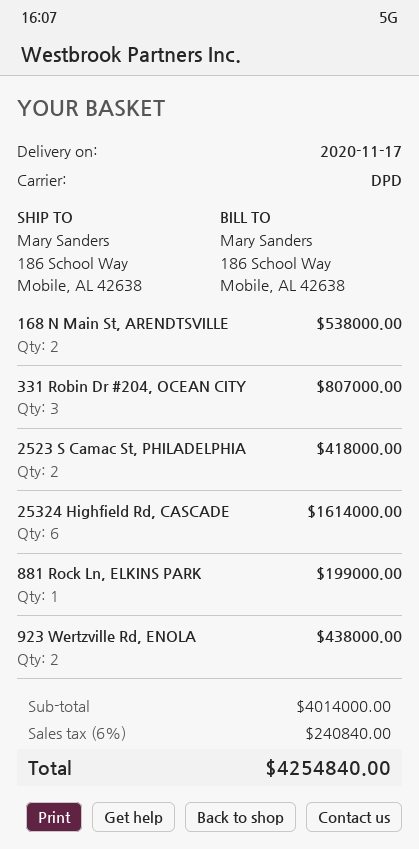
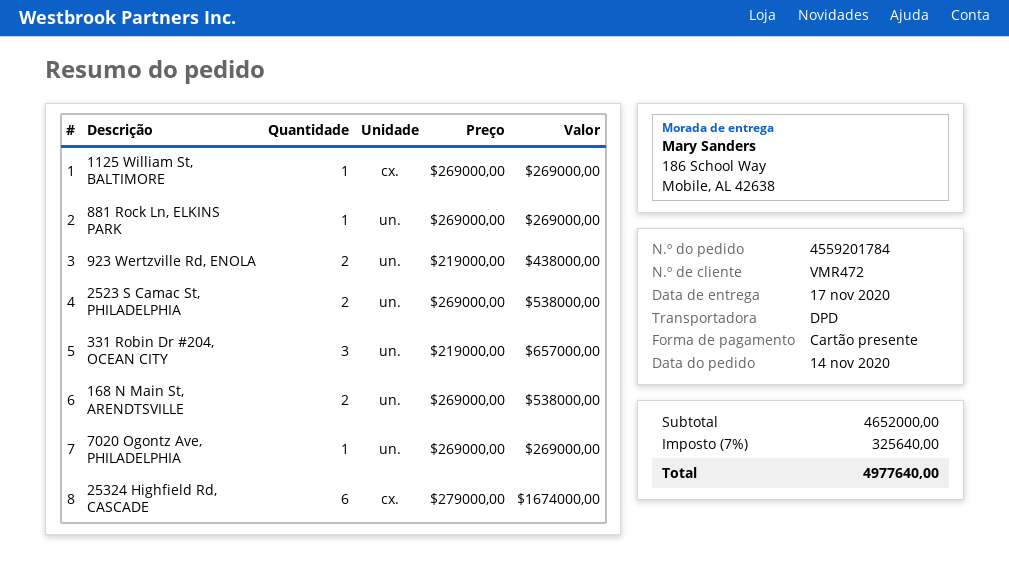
331 Robin Dr #204, OCEAN CITY: 3 for 807000.00 -> 3 for 657000.00
2523 S Camac St, PHILADELPHIA: 2 for 418000.00 -> 2 for 538000.00
25324 Highfield Rd, CASCADE: 6 for 1614000.00 -> 6 for 1674000.00
881 Rock Ln, ELKINS PARK: 1 for 199000.00 -> 1 for 269000.00
1125 William St, BALTIMORE: none -> 1 for 269000.00
7020 Ogontz Ave, PHILADELPHIA: none -> 1 for 269000.00
subtotal: 4014000.00 -> 4652000.00
tax: 6% = 240840.00 -> 7% = 325640.00
total: 4254840.00 -> 4977640.00

